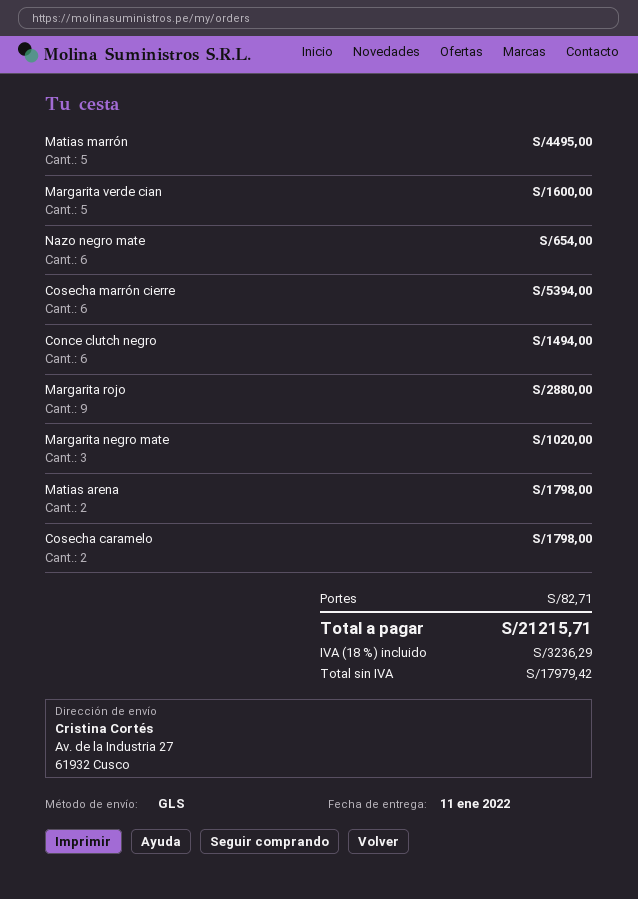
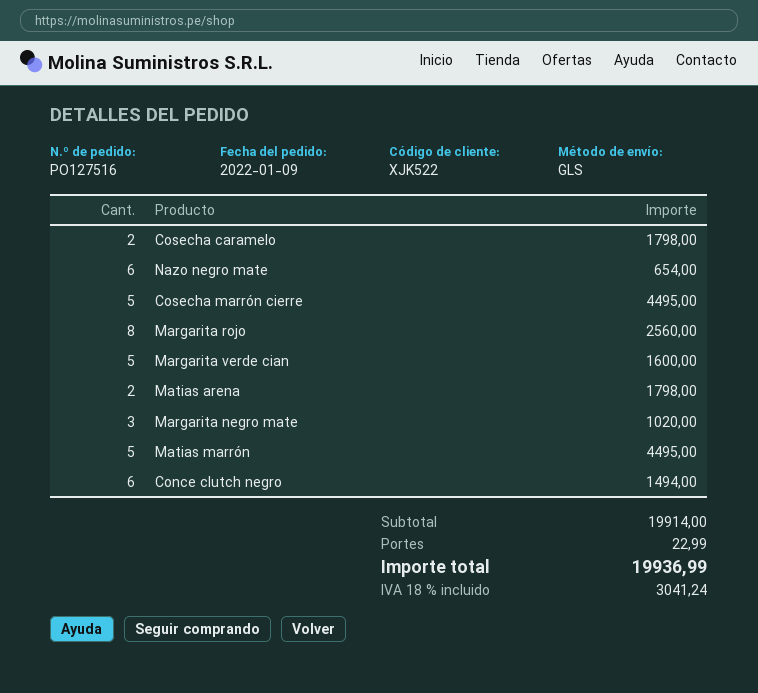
Cosecha marrón cierre: 6 for 5394.00 -> 5 for 4495.00
Margarita rojo: 9 for 2880.00 -> 8 for 2560.00
shipping: 82.71 -> 22.99
tax: 18% = 3236.29 -> 18% = 3041.24
total: 21215.71 -> 19936.99

